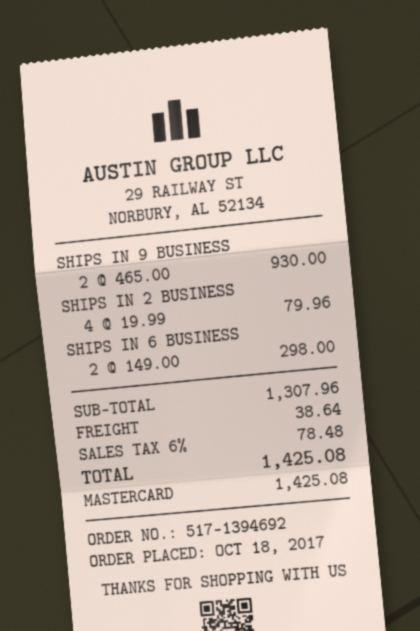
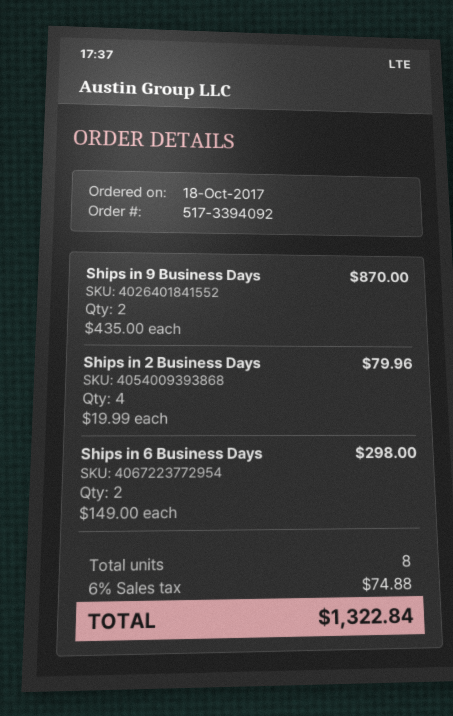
order number: 517-1394692 -> 517-3394092
SHIPS IN 9 BUSINESS: 2 x 465.00 = 930.00 -> 2 x 435.00 = 870.00
shipping: 38.64 -> none
tax: 6% = 78.48 -> 6% = 74.88
total: 1425.08 -> 1322.84

